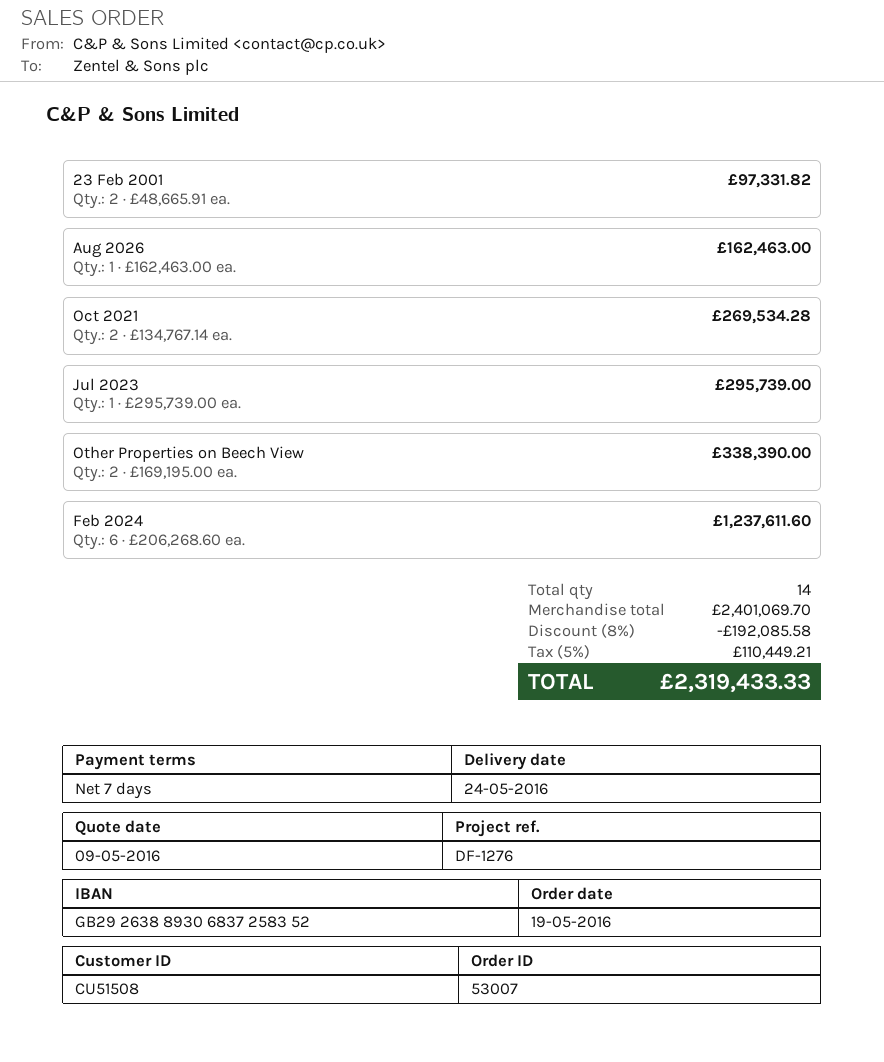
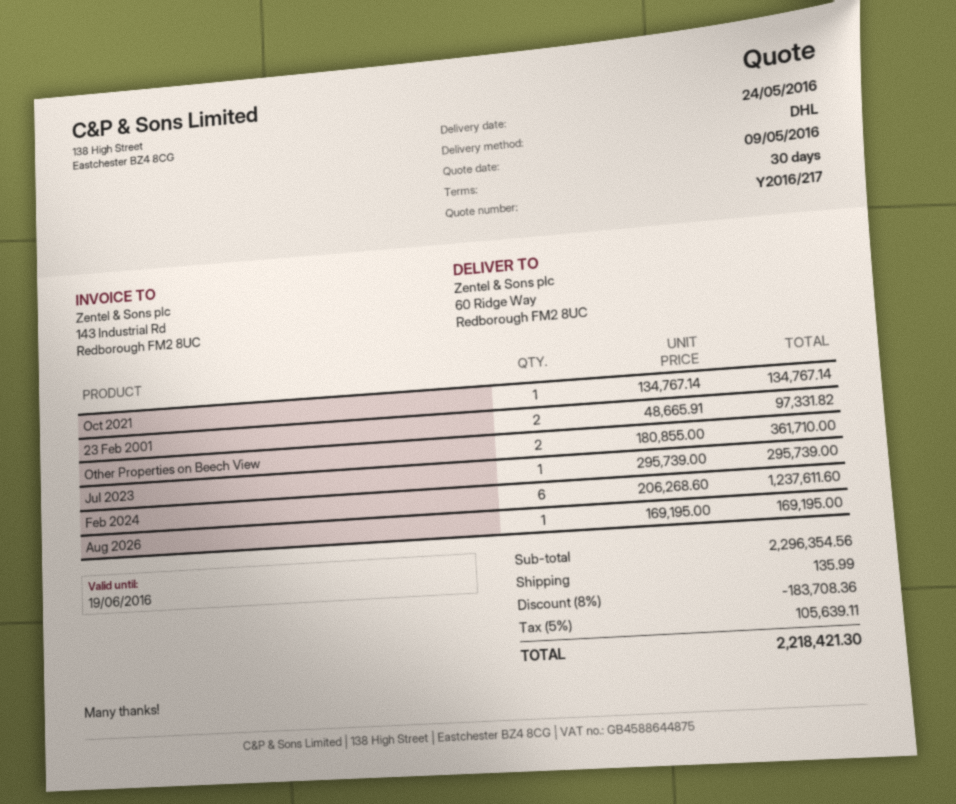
payment terms: 7 days -> 30 days
Aug 2026: 1 x 162463.00 = 162463.00 -> 1 x 169195.00 = 169195.00
Oct 2021: 2 x 134767.14 = 269534.28 -> 1 x 134767.14 = 134767.14
Other Properties on Beech View: 2 x 169195.00 = 338390.00 -> 2 x 180855.00 = 361710.00
subtotal: 2401069.70 -> 2296354.56
discount: 8% = 192085.58 -> 8% = 183708.36
shipping: none -> 135.99
tax: 5% = 110449.21 -> 5% = 105639.11
total: 2319433.33 -> 2218421.30

